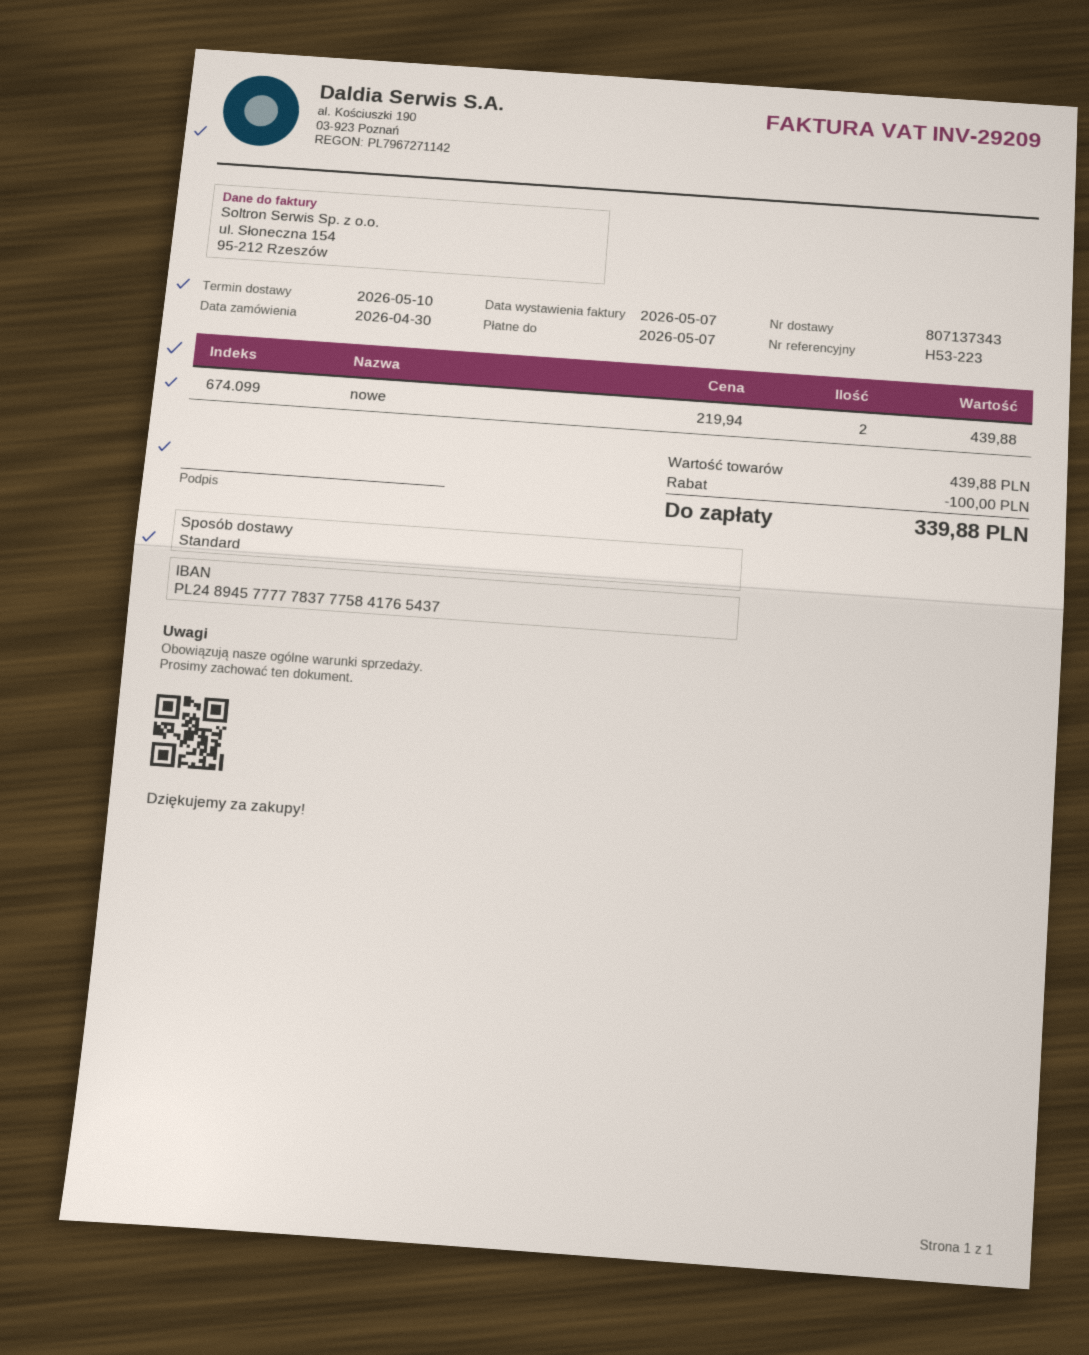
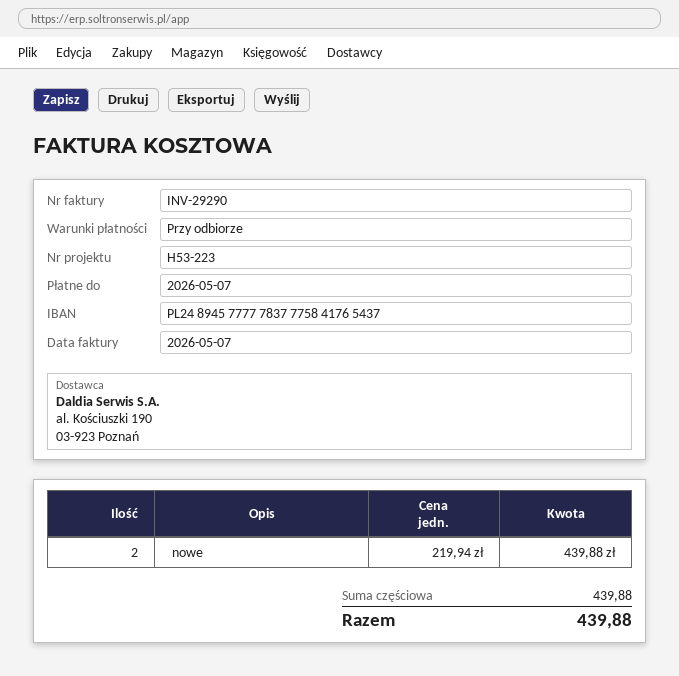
invoice number: INV-29209 -> INV-29290
discount: 100.00 -> none
total: 339.88 -> 439.88

